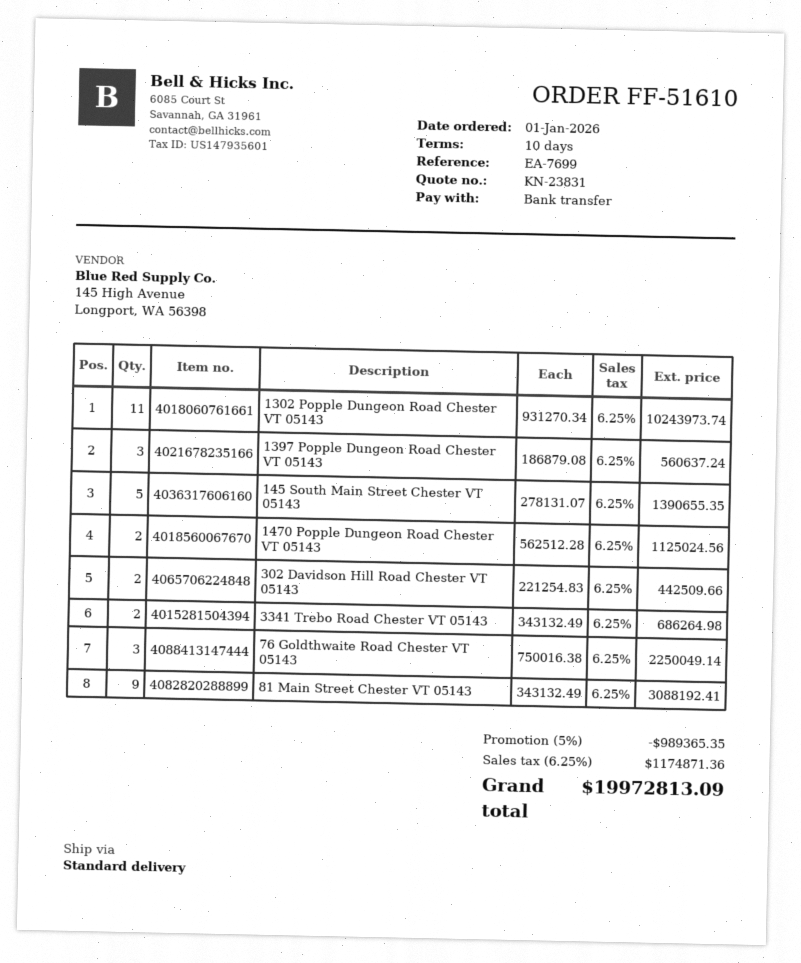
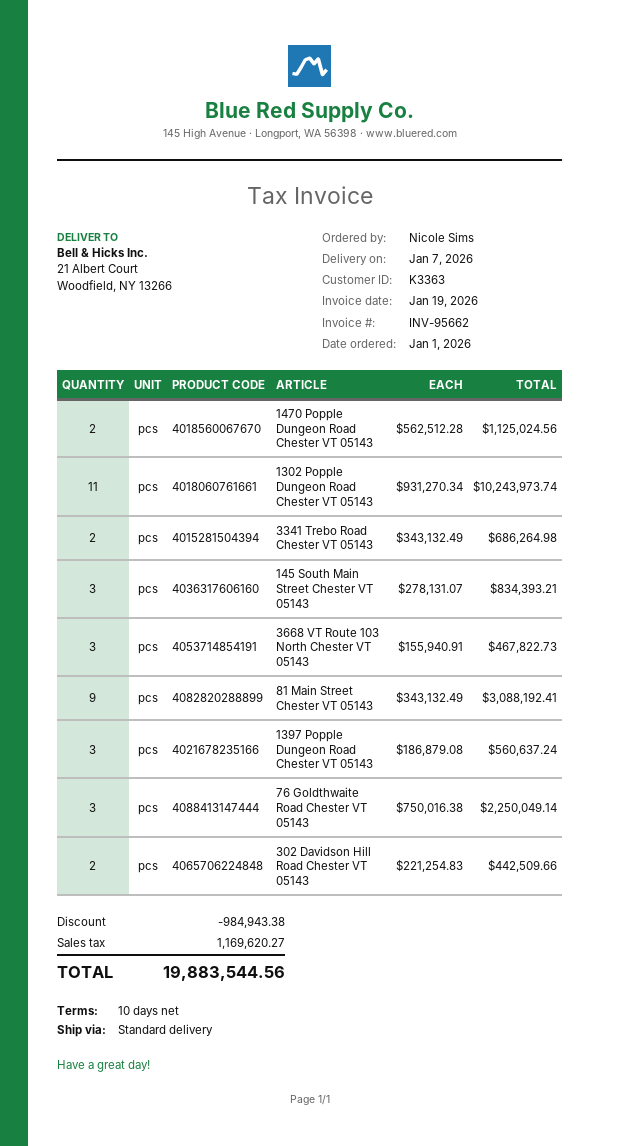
145 South Main Street Chester VT 05143: 5 x 278131.07 = 1390655.35 -> 3 x 278131.07 = 834393.21
3668 VT Route 103 North Chester VT 05143: none -> 3 x 155940.91 = 467822.73
discount: 989365.35 -> 984943.38
tax: 1174871.36 -> 1169620.27
total: 19972813.09 -> 19883544.56

